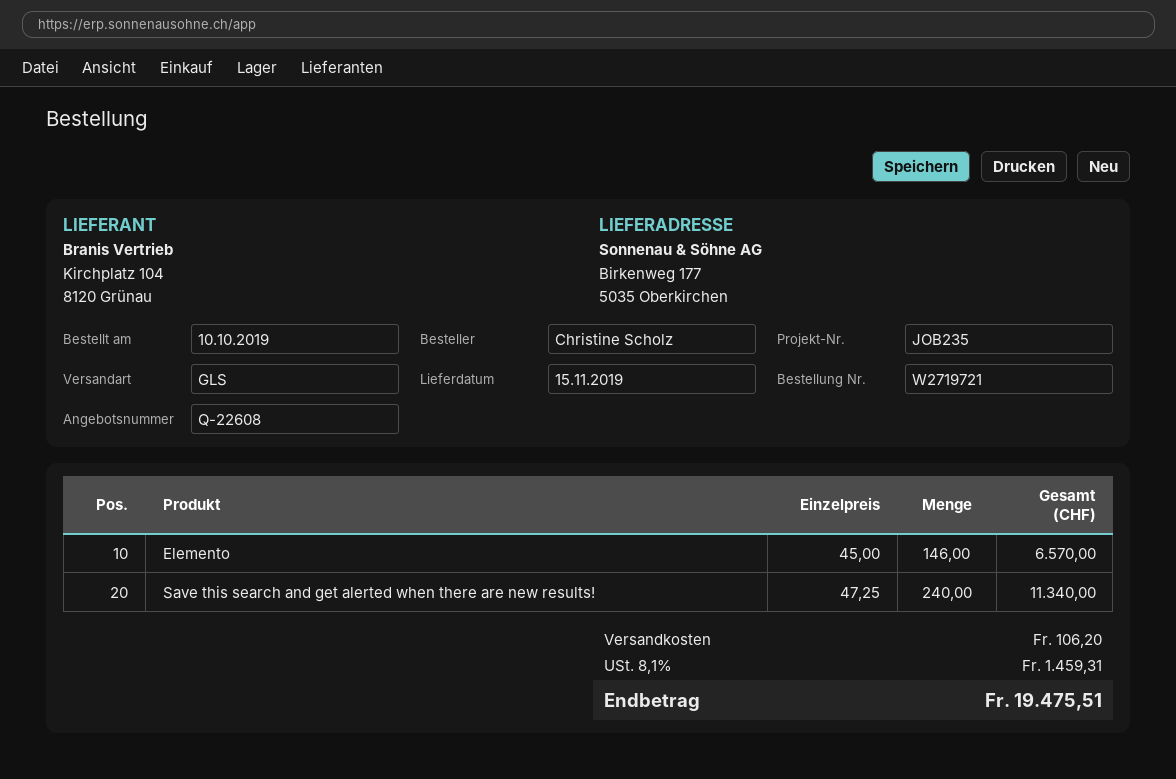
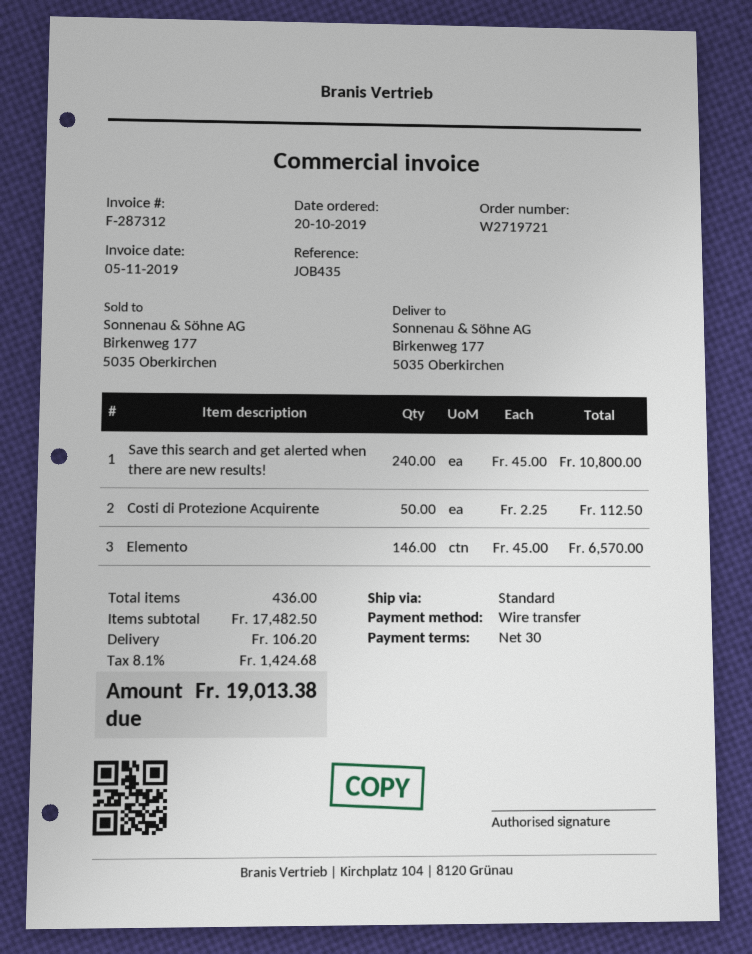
order date: 2019-10-10 -> 2019-10-20
reference: JOB235 -> JOB435
shipping method: GLS -> standard
Save this search and get alerted when there are new results!: 240 x 47.25 = 11340.00 -> 240 x 45.00 = 10800.00
Costi di Protezione Acquirente: none -> 50 x 2.25 = 112.50
tax: 8.1% = 1459.31 -> 8.1% = 1424.68
total: 19475.51 -> 19013.38

